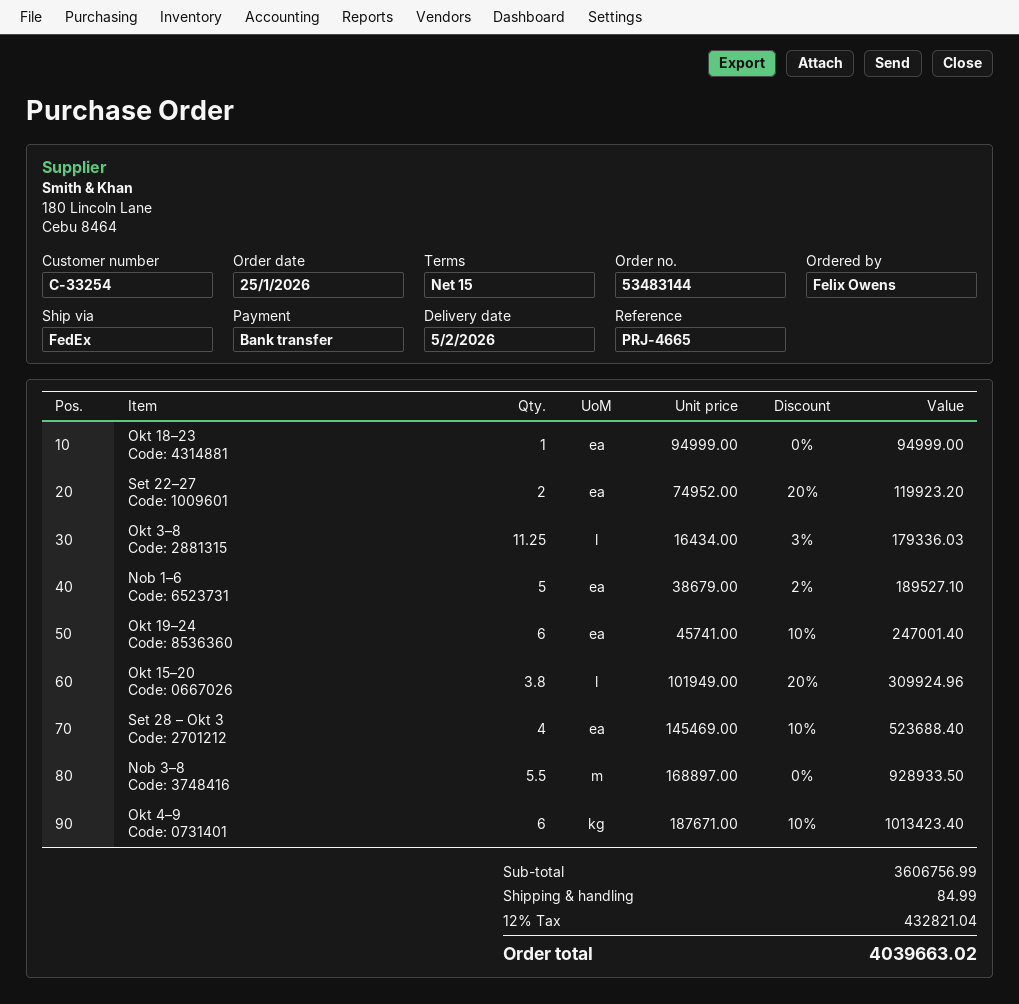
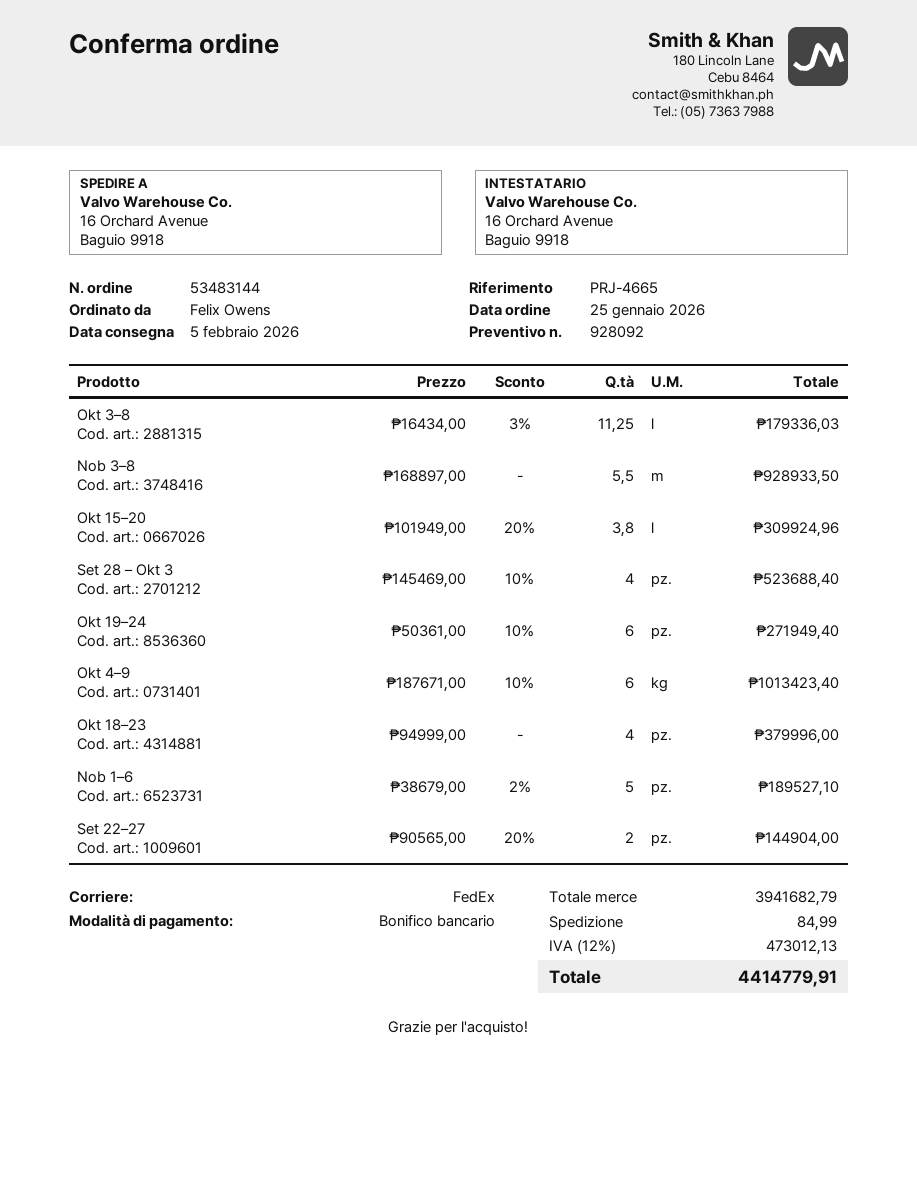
Okt 18–23: 1 x 94999.00 = 94999.00 -> 4 x 94999.00 = 379996.00
Set 22–27: 2 x 74952.00 - 20% = 119923.20 -> 2 x 90565.00 - 20% = 144904.00
Okt 19–24: 6 x 45741.00 - 10% = 247001.40 -> 6 x 50361.00 - 10% = 271949.40
subtotal: 3606756.99 -> 3941682.79
tax: 12% = 432821.04 -> 12% = 473012.13
total: 4039663.02 -> 4414779.91

